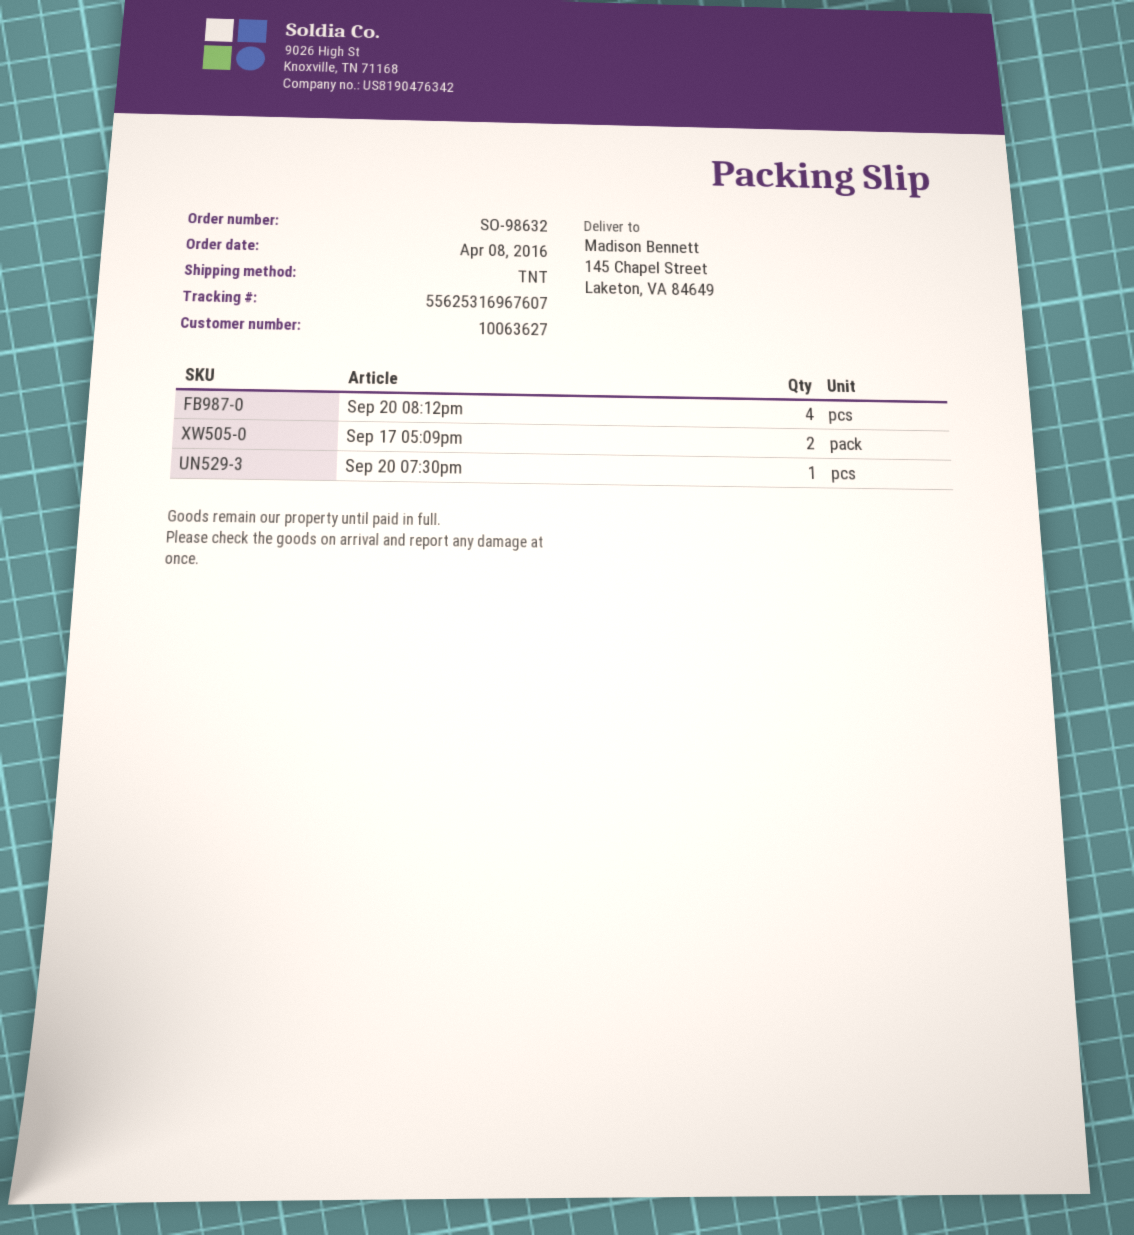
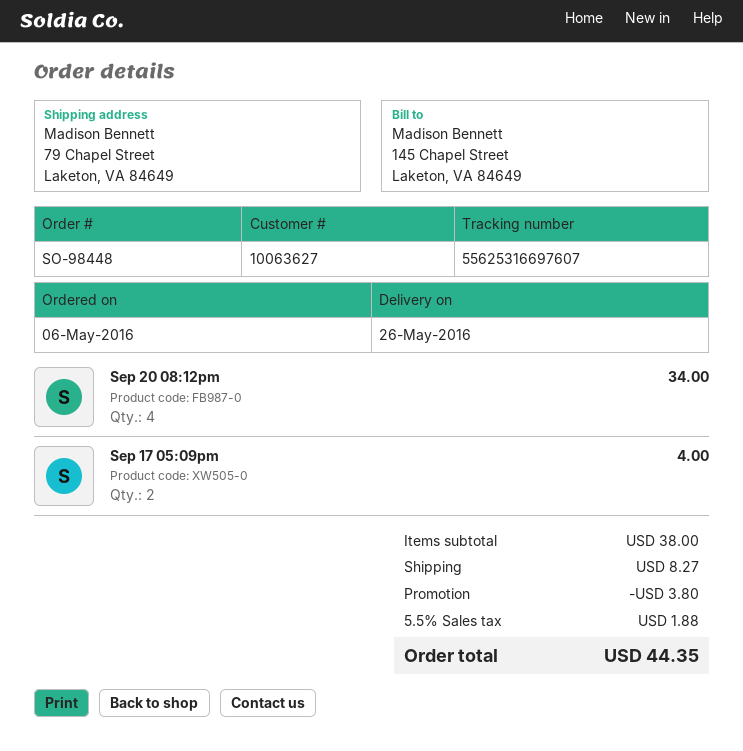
order number: SO-98632 -> SO-98448
order date: 2016-04-08 -> 2016-05-06
tracking number: 55625316967607 -> 55625316697607
ship to: 145 Chapel Street, Laketon, VA 84649 -> 79 Chapel Street, Laketon, VA 84649
Sep 20 07:30pm: 1 -> none

